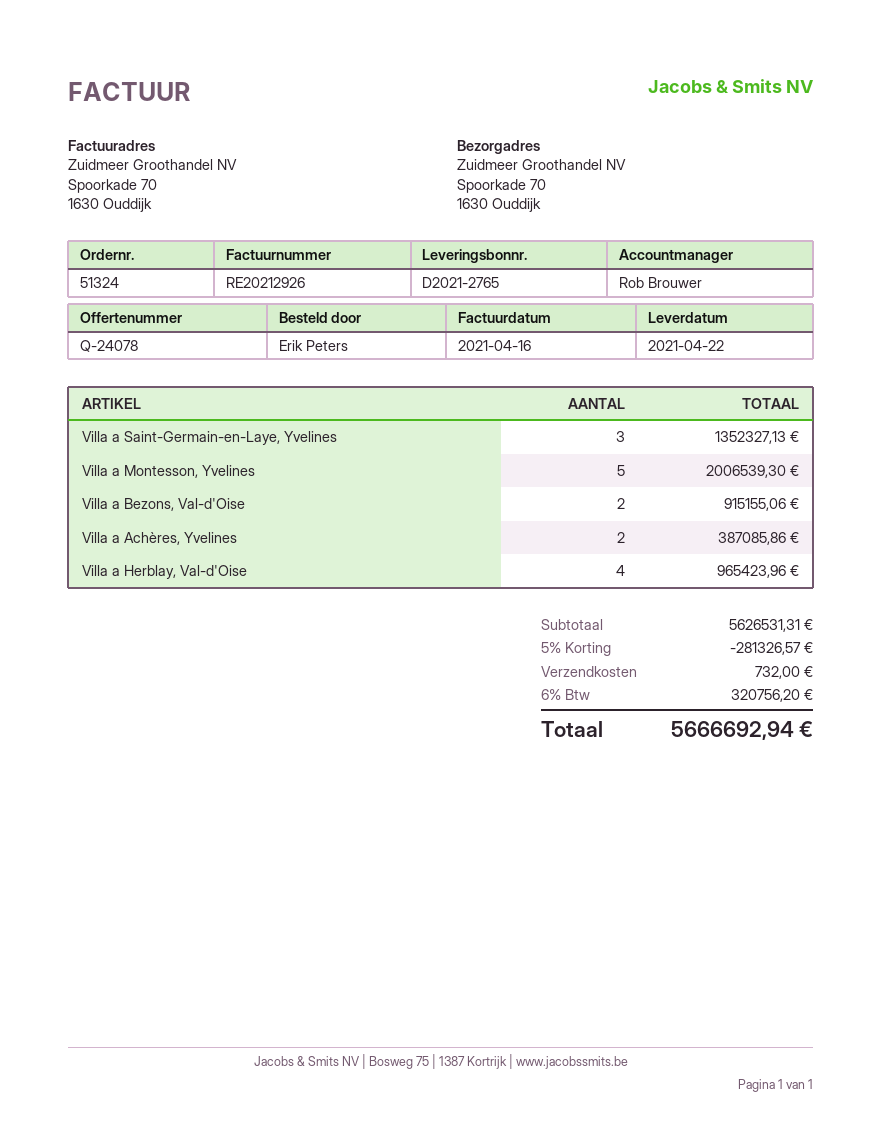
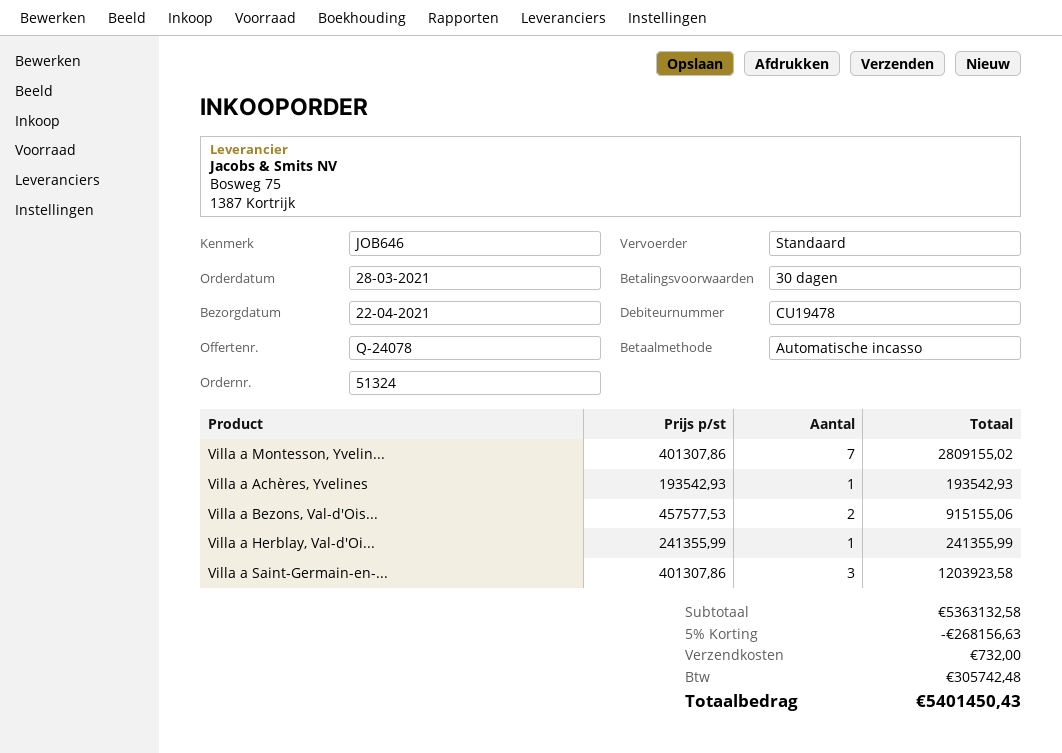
Villa a Saint-Germain-en-Laye, Yvelines: 3 for 1352327.13 -> 3 for 1203923.58
Villa a Montesson, Yvelines: 5 for 2006539.30 -> 7 for 2809155.02
Villa a Achères, Yvelines: 2 for 387085.86 -> 1 for 193542.93
Villa a Herblay, Val-d'Oise: 4 for 965423.96 -> 1 for 241355.99
subtotal: 5626531.31 -> 5363132.58
discount: 5% = 281326.57 -> 5% = 268156.63
tax: 320756.20 -> 305742.48
total: 5666692.94 -> 5401450.43

